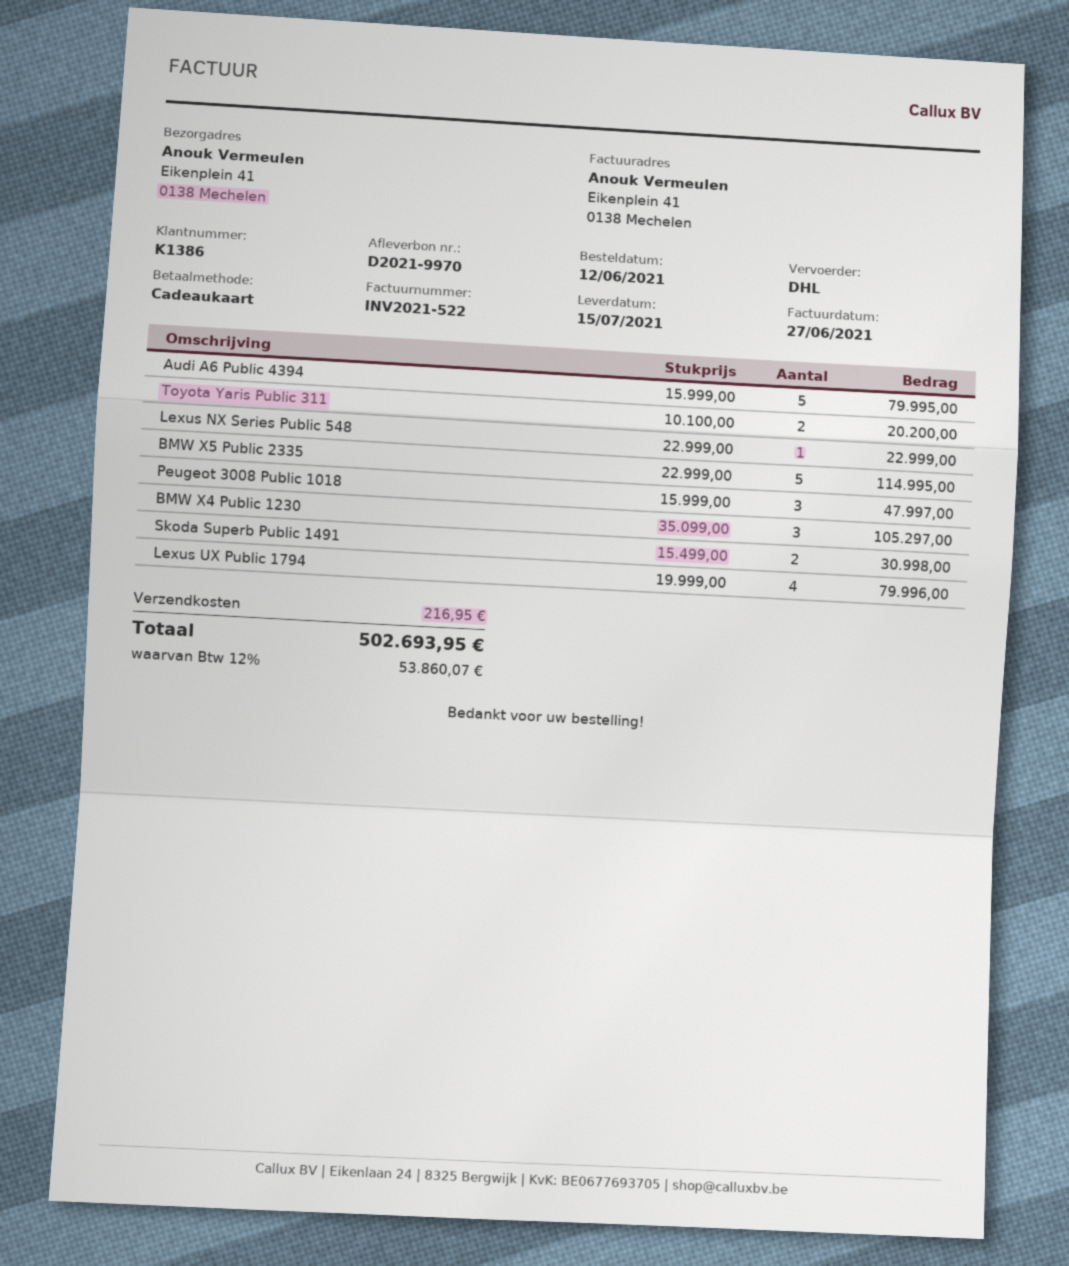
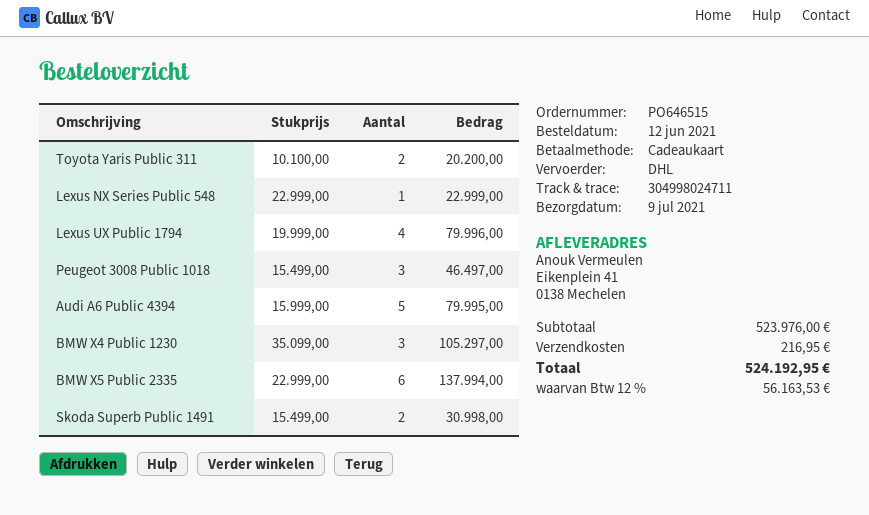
delivery date: 2021-07-15 -> 2021-07-09
BMW X5 Public 2335: 5 x 22999.00 = 114995.00 -> 6 x 22999.00 = 137994.00
Peugeot 3008 Public 1018: 3 x 15999.00 = 47997.00 -> 3 x 15499.00 = 46497.00
tax: 12% = 53860.07 -> 12% = 56163.53
total: 502693.95 -> 524192.95

